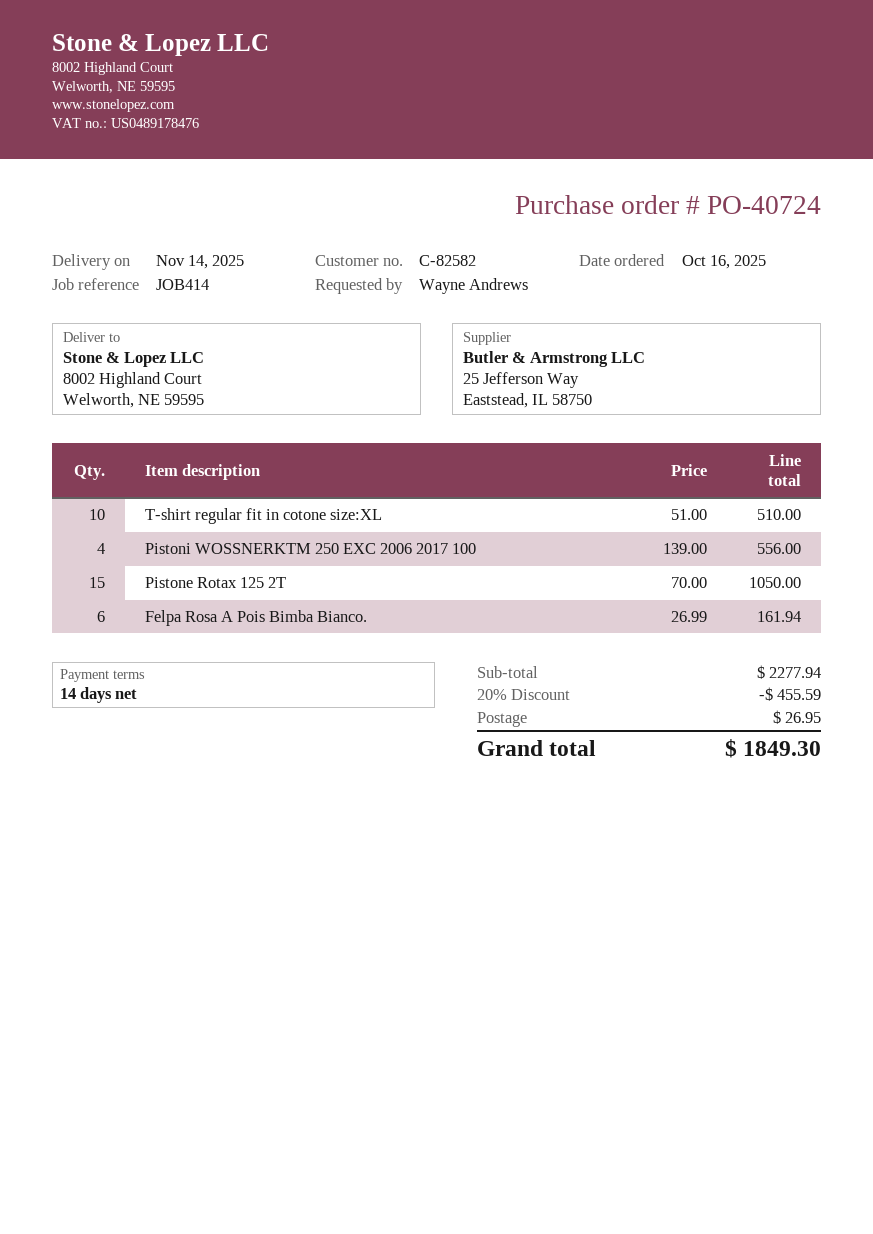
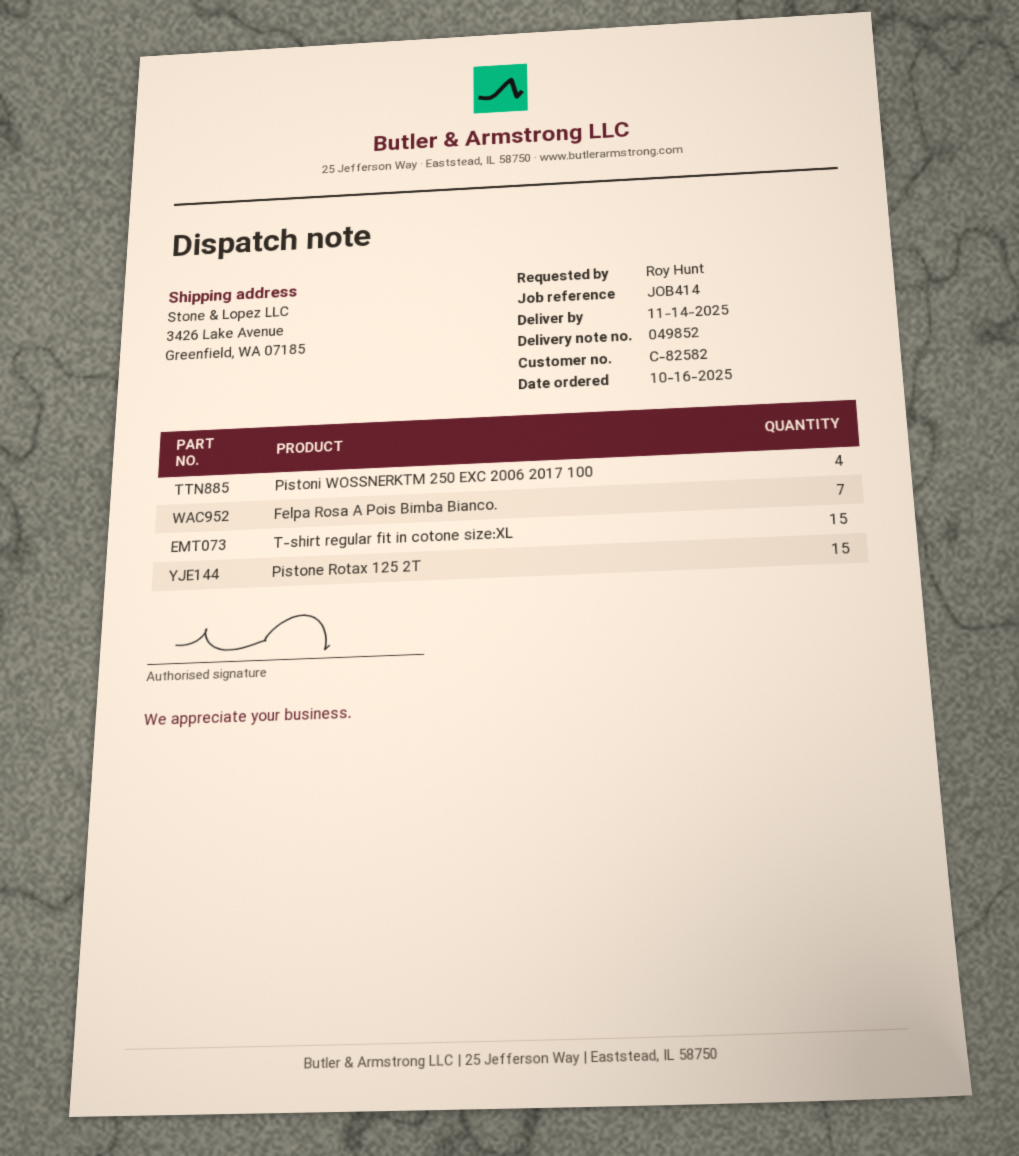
ordered by: Wayne Andrews -> Roy Hunt
ship to: 8002 Highland Court, Welworth, NE 59595 -> 3426 Lake Avenue, Greenfield, WA 07185
T-shirt regular fit in cotone size:XL: 10 -> 15
Felpa Rosa A Pois Bimba Bianco.: 6 -> 7

